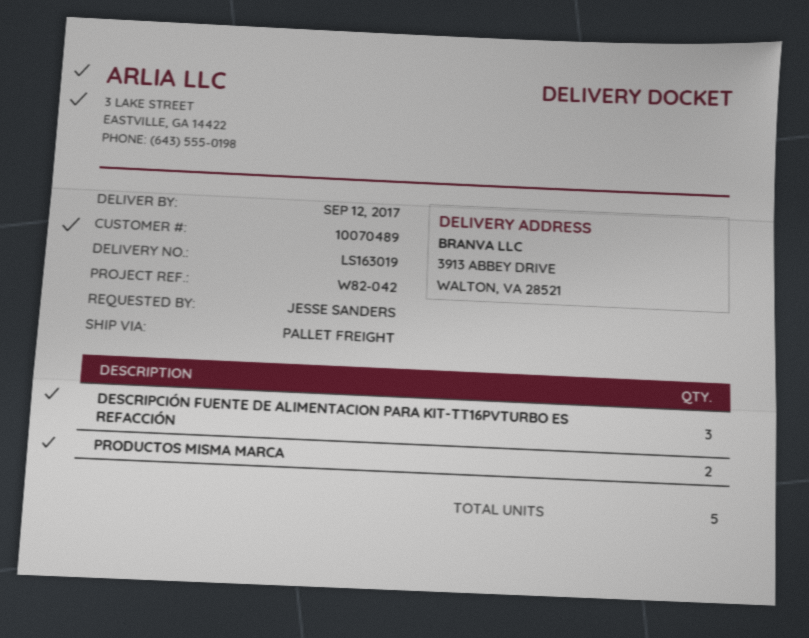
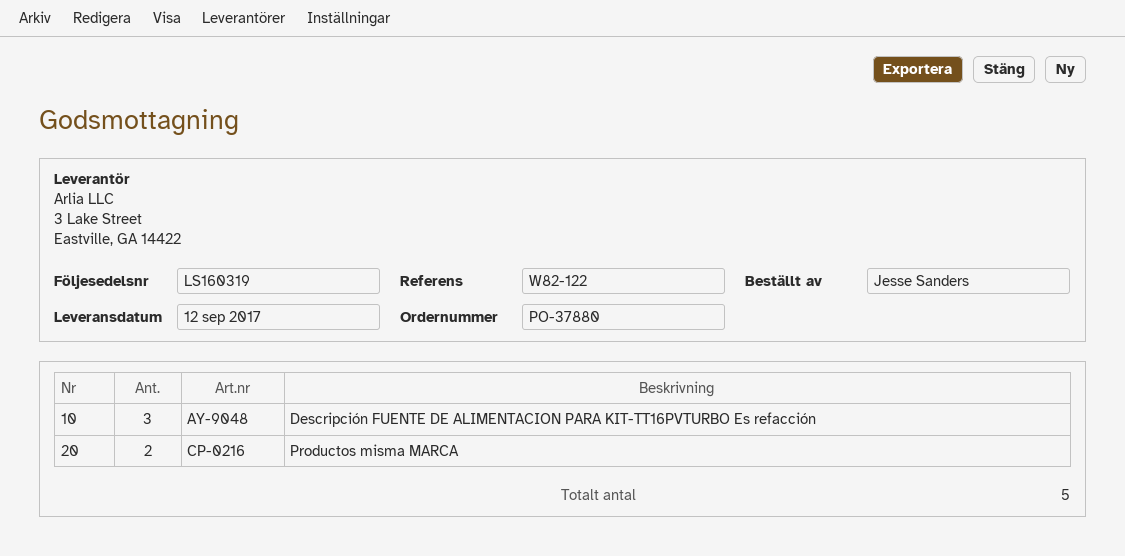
delivery note number: LS163019 -> LS160319
reference: W82-042 -> W82-122

